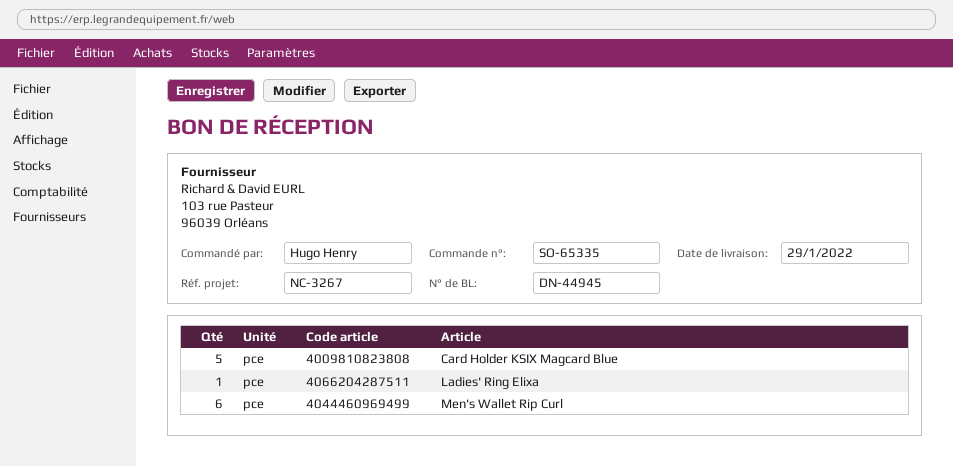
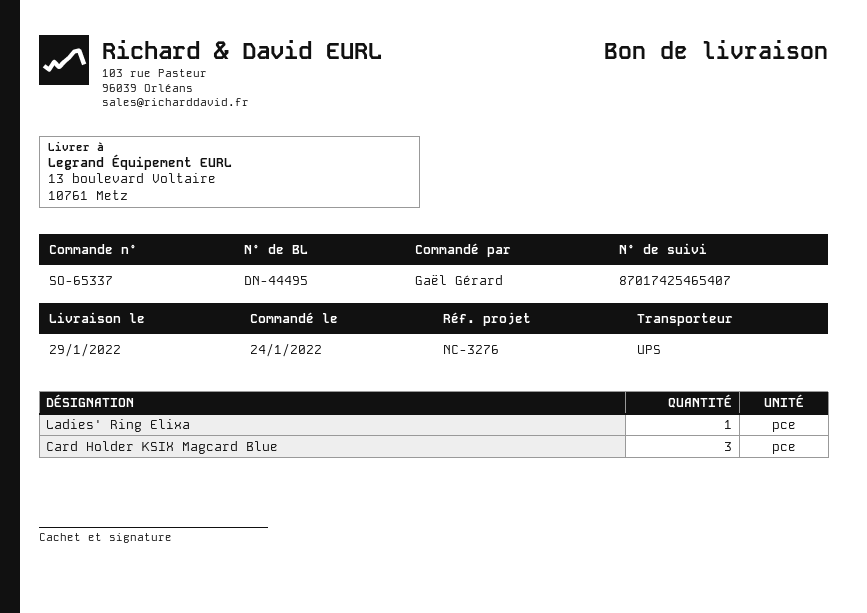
order number: SO-65335 -> SO-65337
delivery note number: DN-44945 -> DN-44495
reference: NC-3267 -> NC-3276
ordered by: Hugo Henry -> Gaël Gérard
Card Holder KSIX Magcard Blue: 5 -> 3
Men's Wallet Rip Curl: 6 -> none

